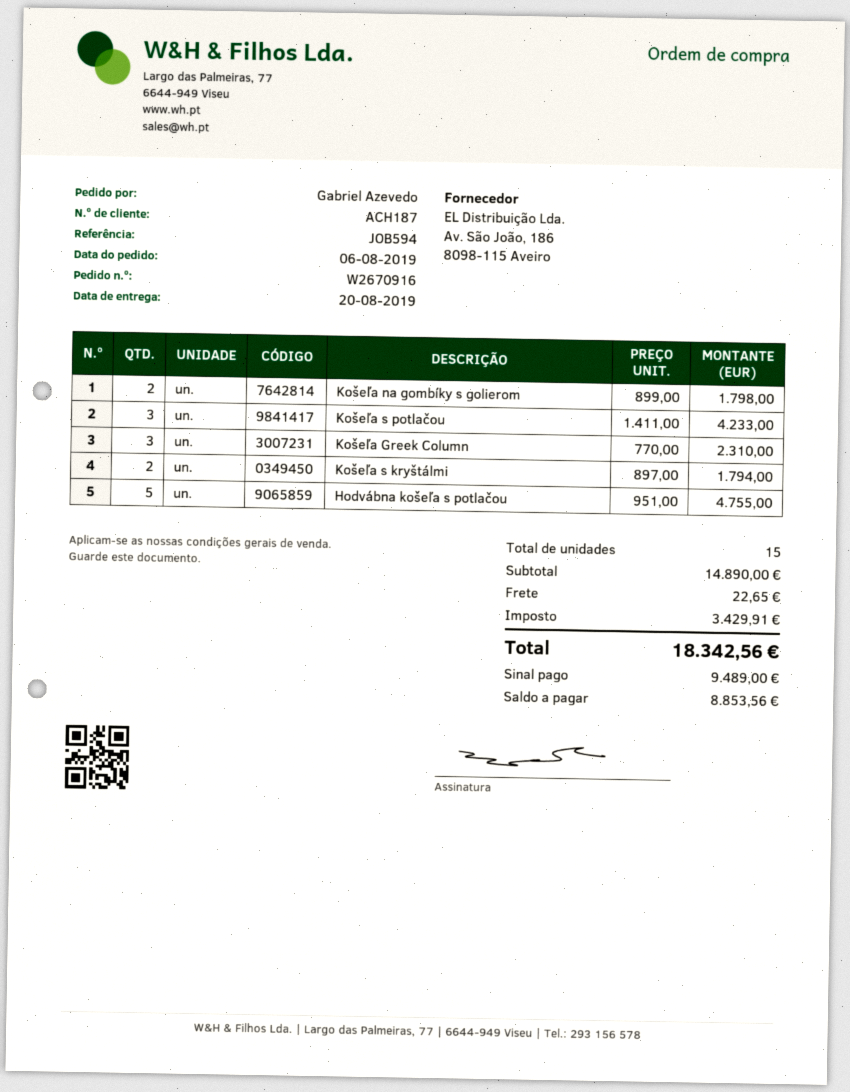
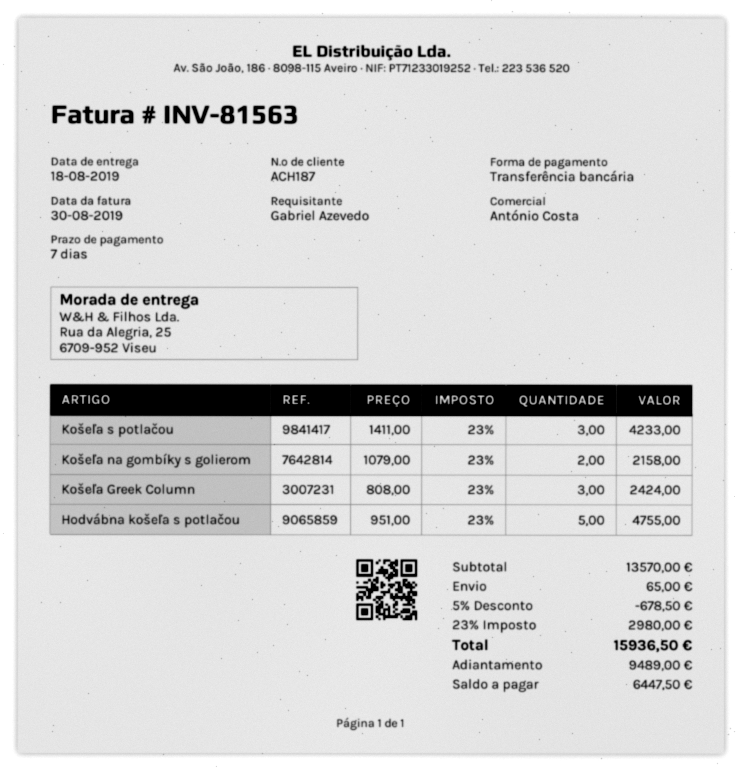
delivery date: 2019-08-20 -> 2019-08-18
Košeľa na gombíky s golierom: 2 x 899.00 = 1798.00 -> 2 x 1079.00 = 2158.00
Košeľa Greek Column: 3 x 770.00 = 2310.00 -> 3 x 808.00 = 2424.00
Košeľa s kryštálmi: 2 x 897.00 = 1794.00 -> none
subtotal: 14890.00 -> 13570.00
discount: none -> 5% = 678.50
shipping: 22.65 -> 65.00
tax: 3429.91 -> 2980.00
total: 18342.56 -> 15936.50
balance: 8853.56 -> 6447.50

